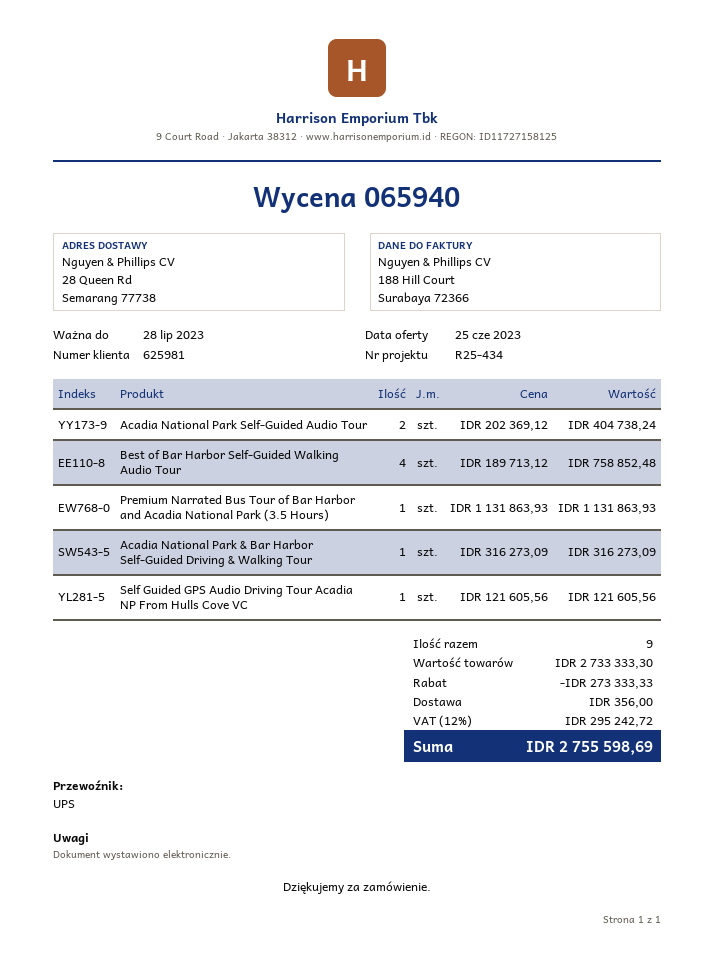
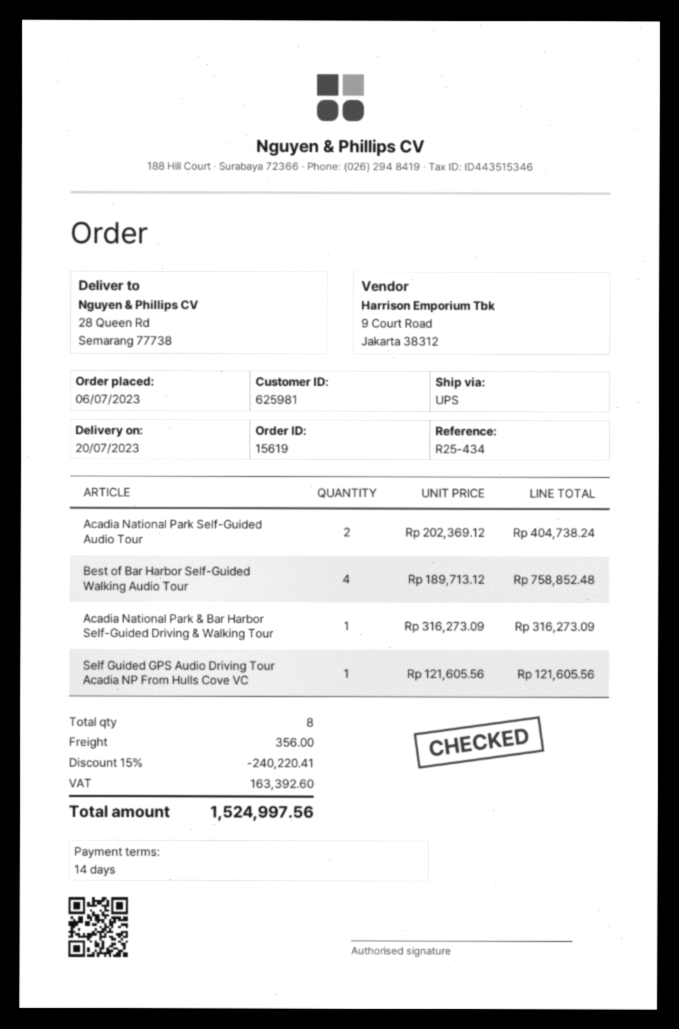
Premium Narrated Bus Tour of Bar Harbor and Acadia National Park (3.5 Hours): 1 x 1131863.93 = 1131863.93 -> none
total quantity: 9 -> 8
discount: 273333.33 -> 240220.41
tax: 295242.72 -> 163392.60
total: 2755598.69 -> 1524997.56

